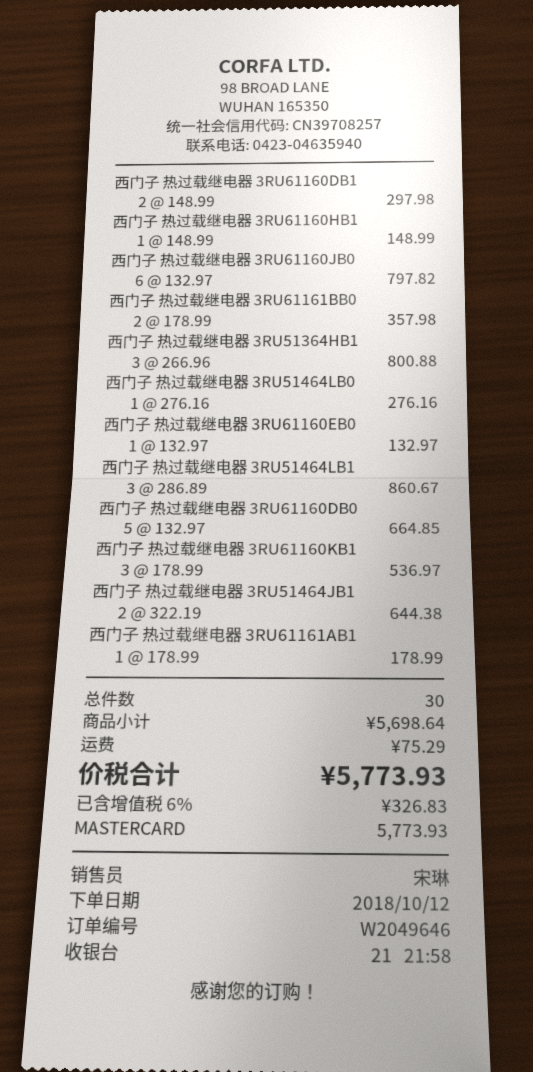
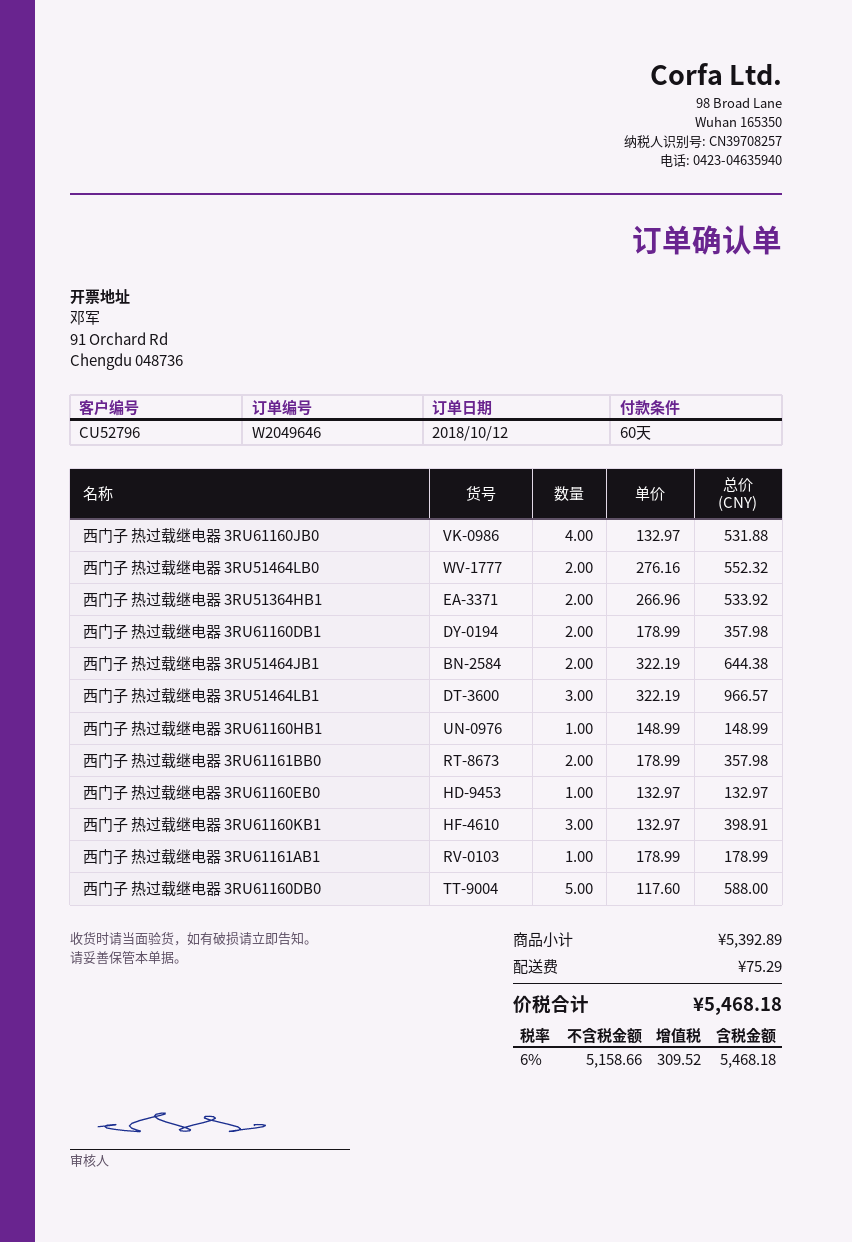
西门子 热过载继电器 3RU61160DB1: 2 x 148.99 = 297.98 -> 2 x 178.99 = 357.98
西门子 热过载继电器 3RU61160JB0: 6 x 132.97 = 797.82 -> 4 x 132.97 = 531.88
西门子 热过载继电器 3RU51364HB1: 3 x 266.96 = 800.88 -> 2 x 266.96 = 533.92
西门子 热过载继电器 3RU51464LB0: 1 x 276.16 = 276.16 -> 2 x 276.16 = 552.32
西门子 热过载继电器 3RU51464LB1: 3 x 286.89 = 860.67 -> 3 x 322.19 = 966.57
西门子 热过载继电器 3RU61160DB0: 5 x 132.97 = 664.85 -> 5 x 117.60 = 588.00
西门子 热过载继电器 3RU61160KB1: 3 x 178.99 = 536.97 -> 3 x 132.97 = 398.91
subtotal: 5698.64 -> 5392.89
tax: 6% = 326.83 -> 6% = 309.52
total: 5773.93 -> 5468.18

